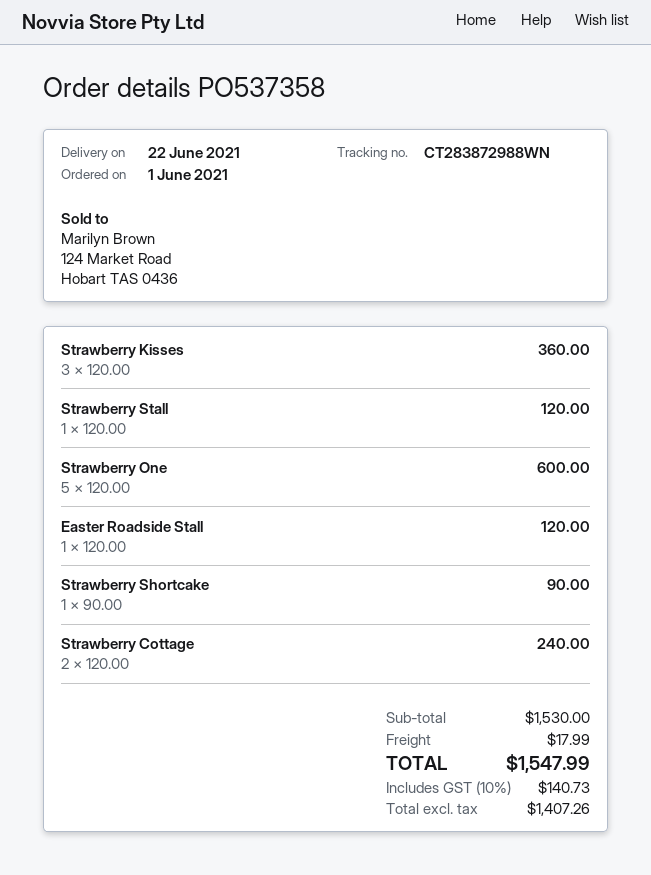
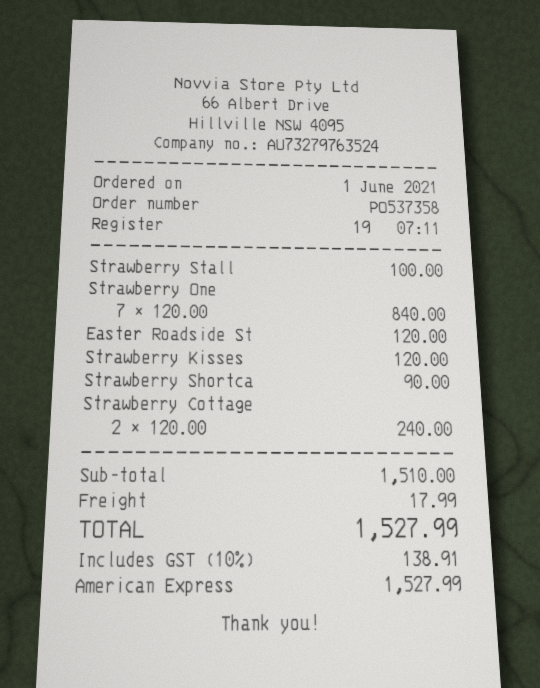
Strawberry Kisses: 3 x 120.00 = 360.00 -> 1 x 120.00 = 120.00
Strawberry Stall: 1 x 120.00 = 120.00 -> 1 x 100.00 = 100.00
Strawberry One: 5 x 120.00 = 600.00 -> 7 x 120.00 = 840.00
subtotal: 1530.00 -> 1510.00
tax: 10% = 140.73 -> 10% = 138.91
total: 1547.99 -> 1527.99

